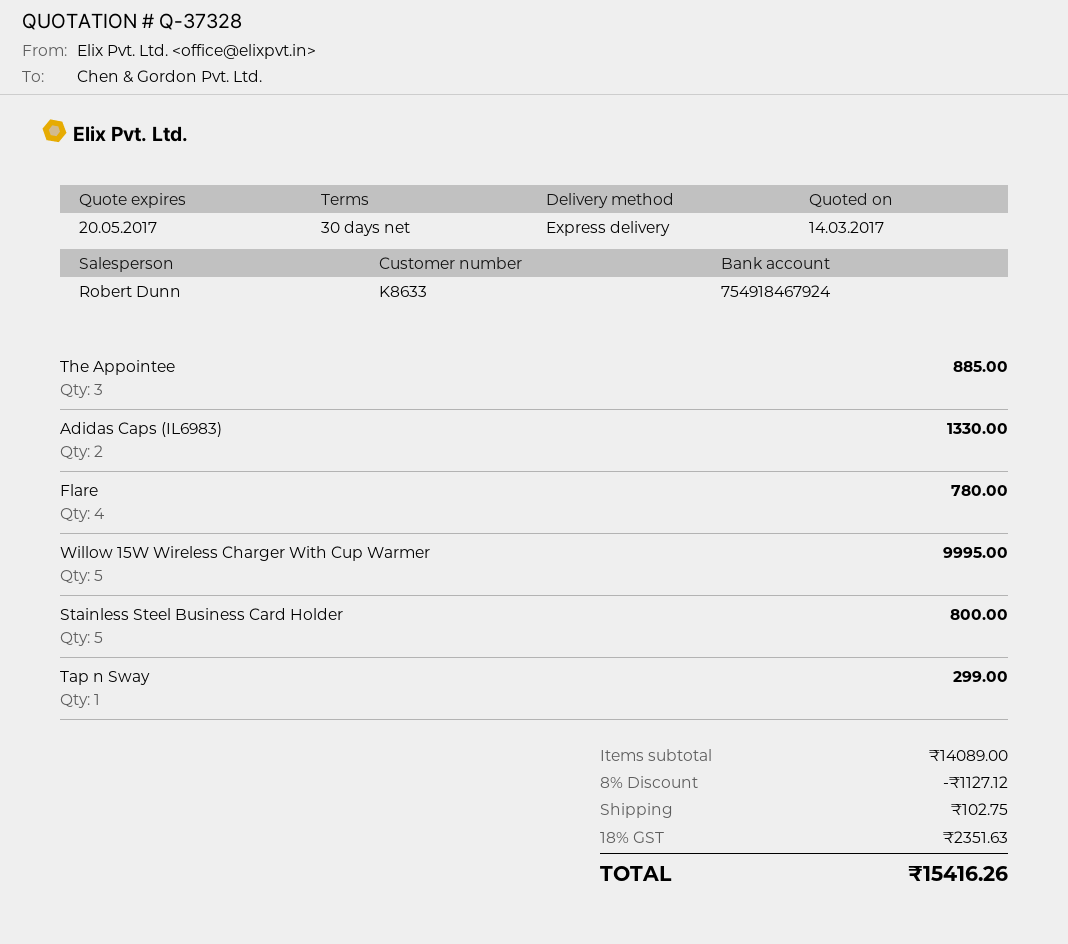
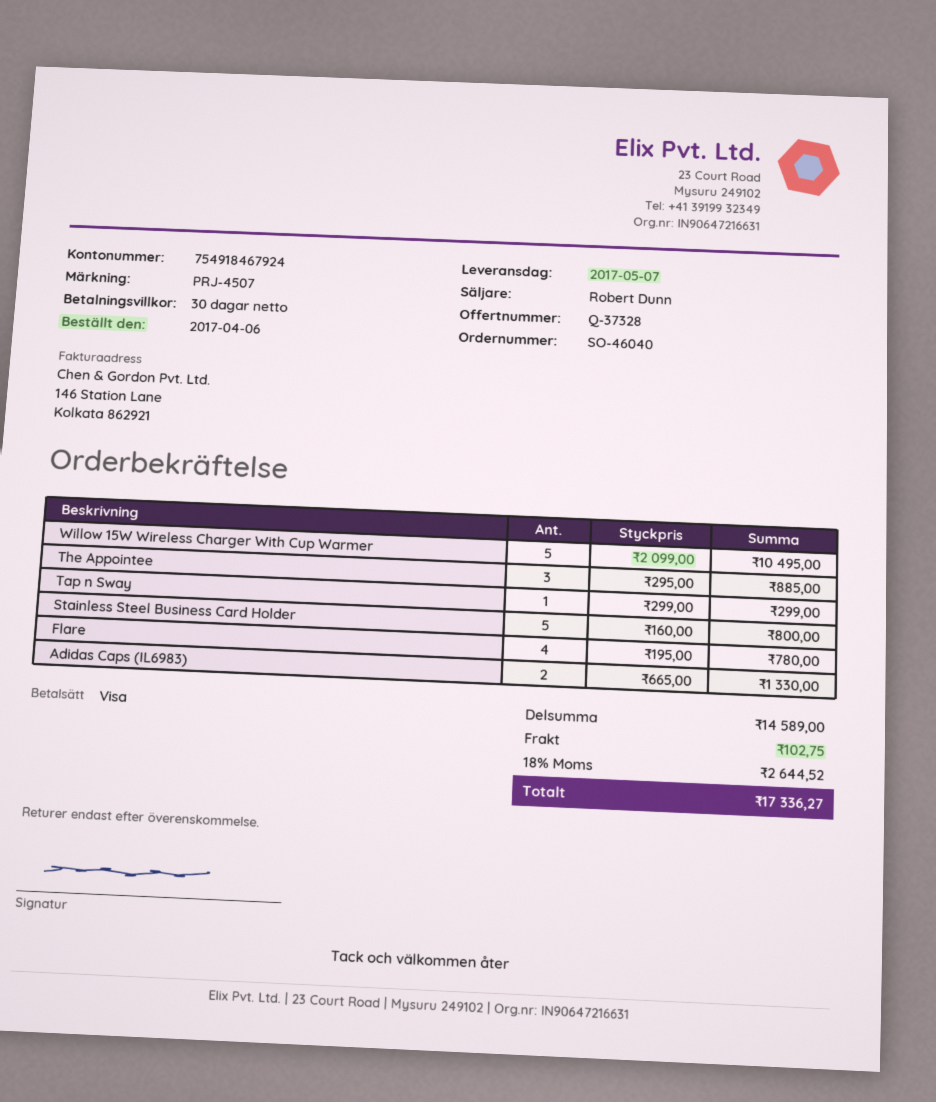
Willow 15W Wireless Charger With Cup Warmer: 5 for 9995.00 -> 5 for 10495.00
subtotal: 14089.00 -> 14589.00
discount: 8% = 1127.12 -> none
tax: 18% = 2351.63 -> 18% = 2644.52
total: 15416.26 -> 17336.27

